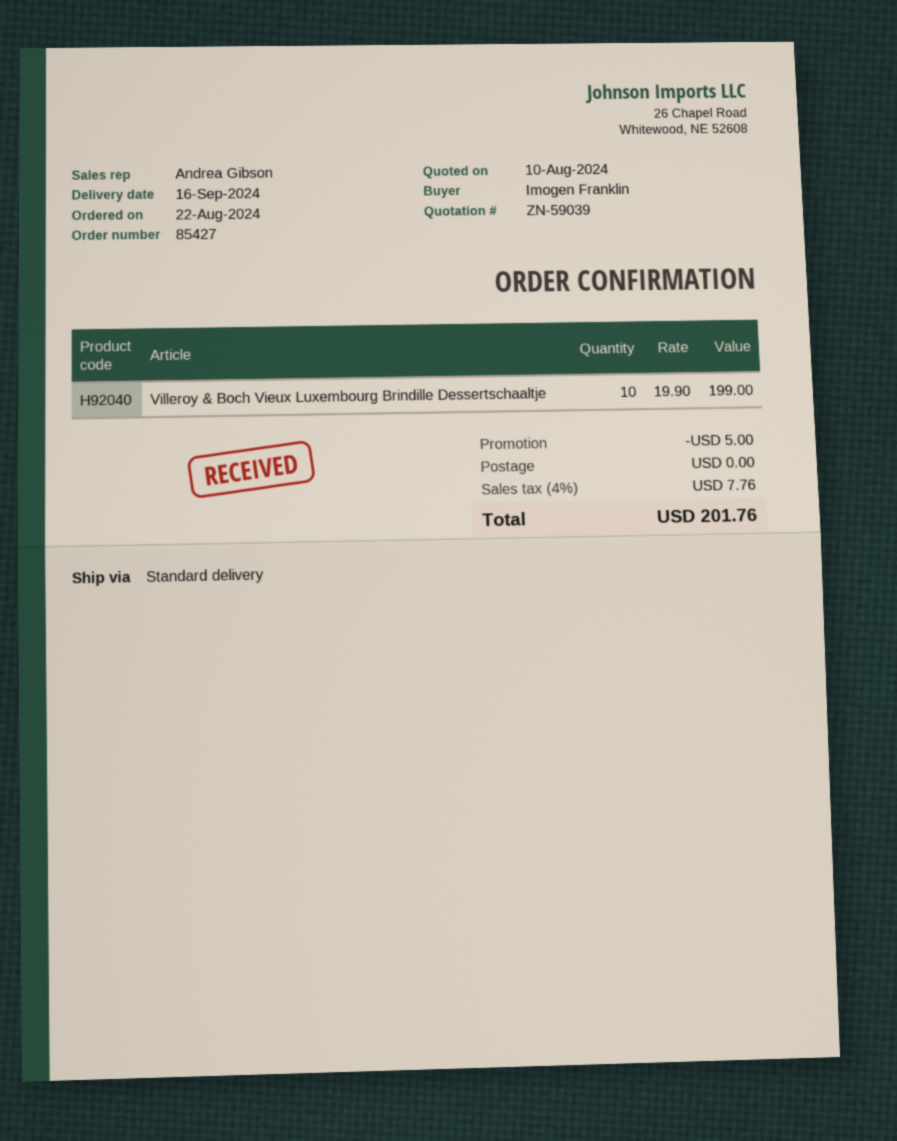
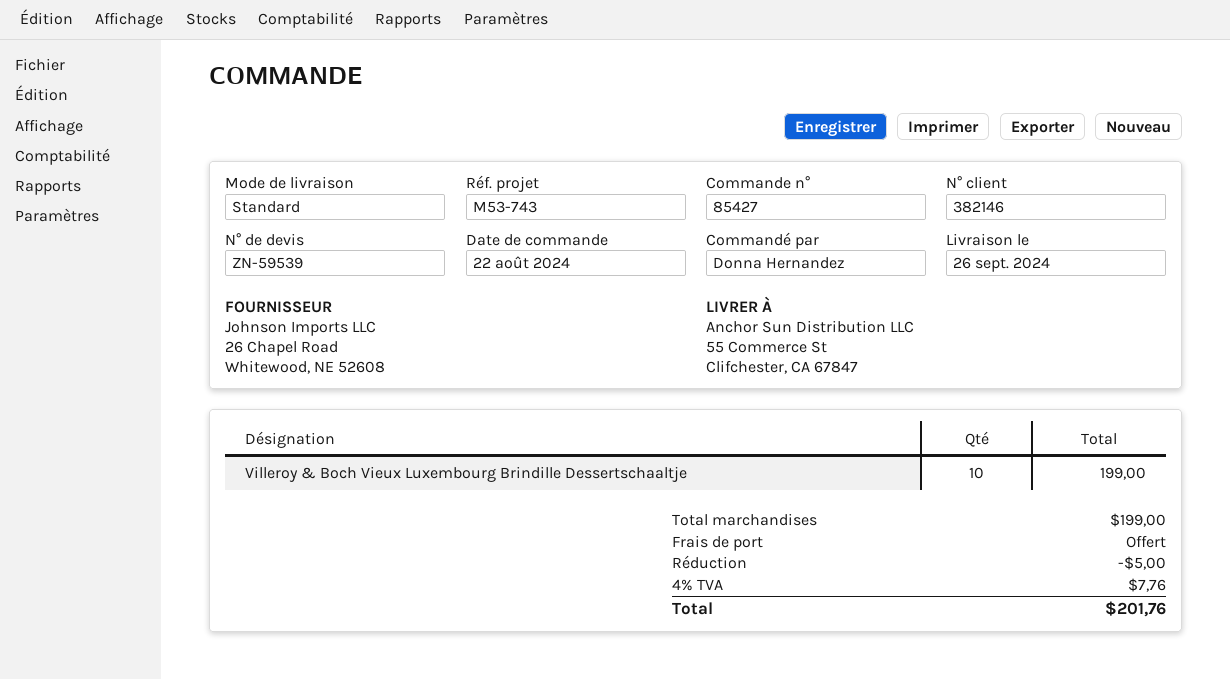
quote number: ZN-59039 -> ZN-59539
delivery date: 2024-09-16 -> 2024-09-26
ordered by: Imogen Franklin -> Donna Hernandez

